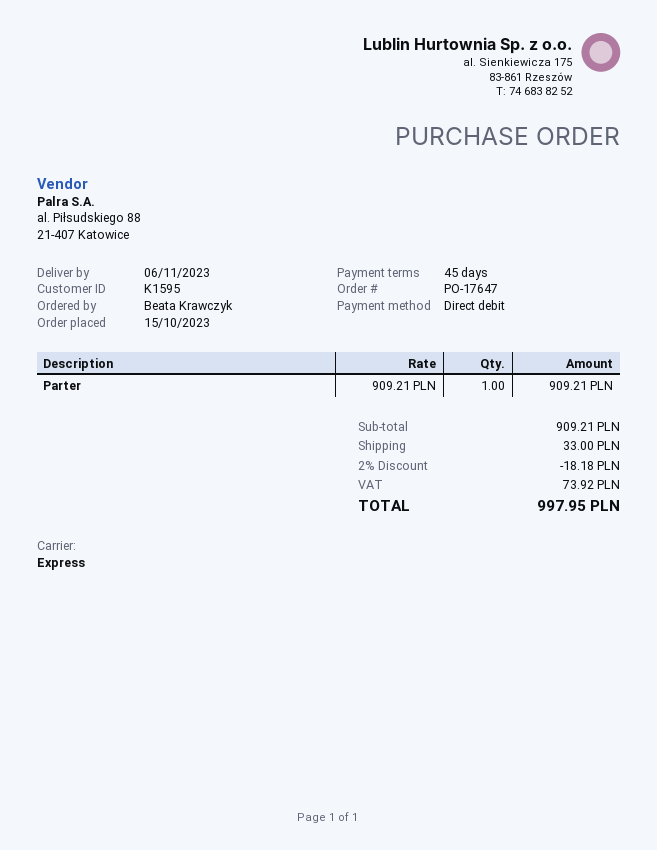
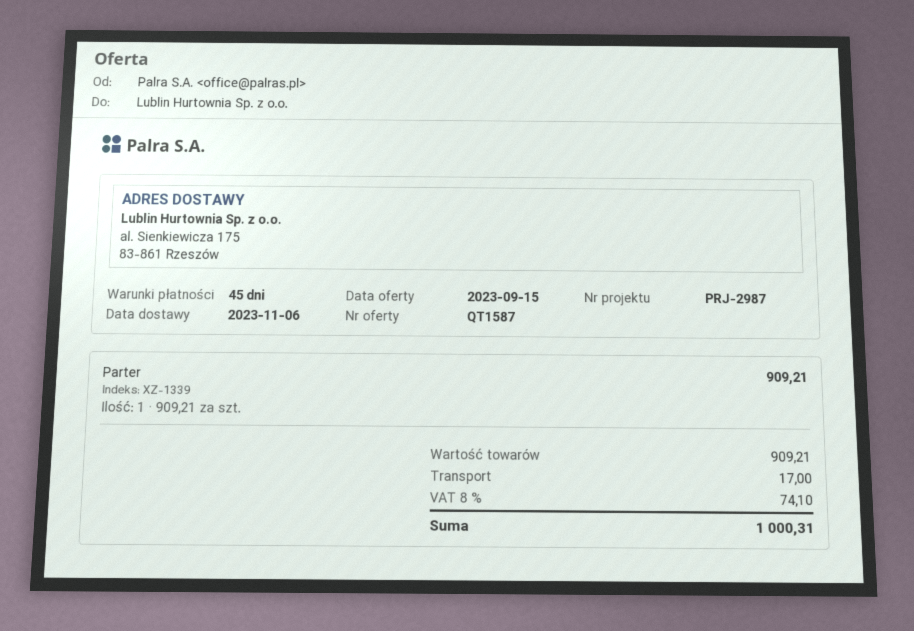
discount: 2% = 18.18 -> none
shipping: 33.00 -> 17.00
tax: 73.92 -> 74.10
total: 997.95 -> 1000.31

